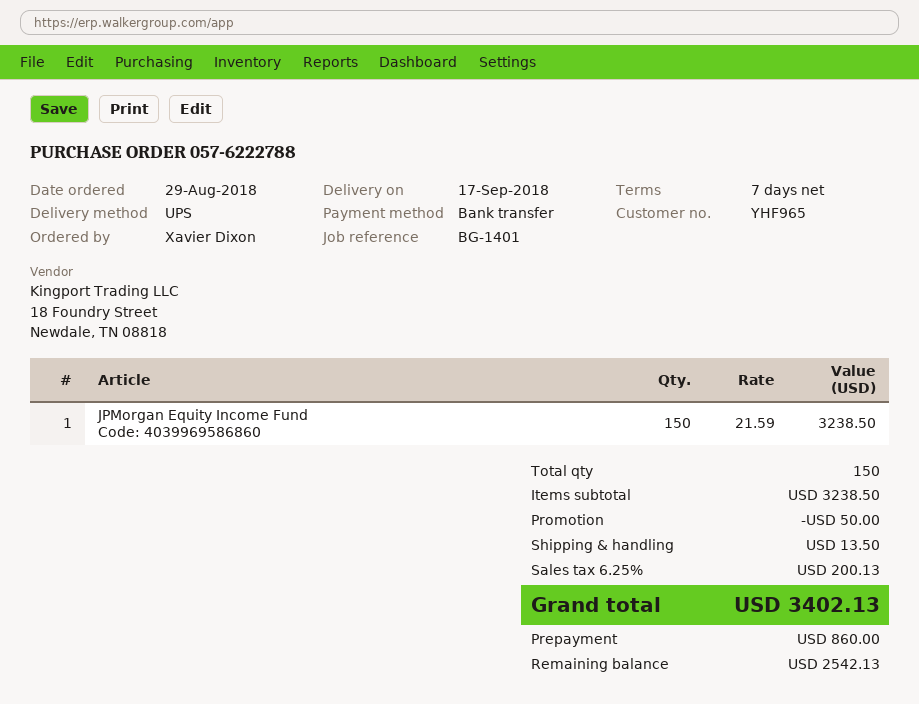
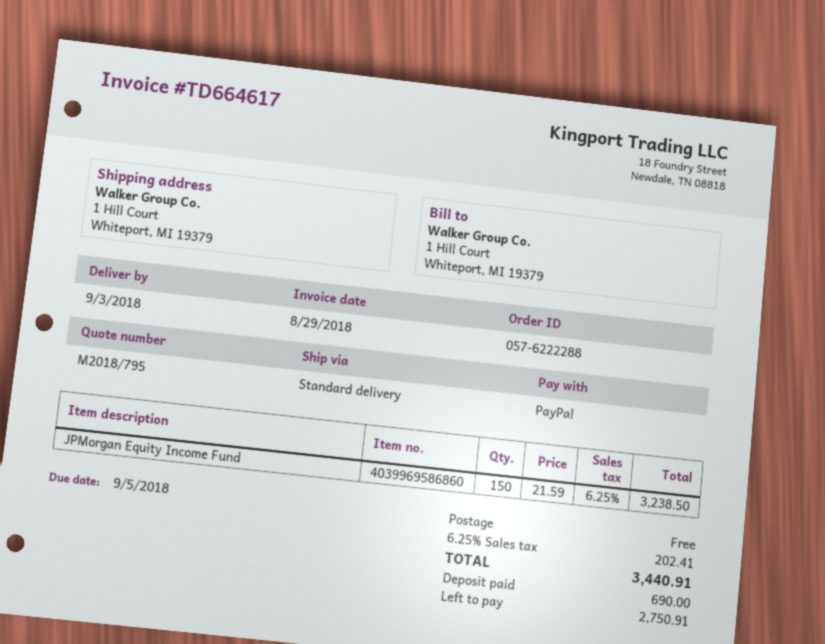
order number: 057-6222788 -> 057-6222288
delivery date: 2018-09-17 -> 2018-09-03
payment method: bank transfer -> PayPal
shipping method: UPS -> standard
discount: 50.00 -> none
shipping: 13.50 -> 0.00
tax: 6.25% = 200.13 -> 6.25% = 202.41
total: 3402.13 -> 3440.91
deposit: 860.00 -> 690.00
balance: 2542.13 -> 2750.91

